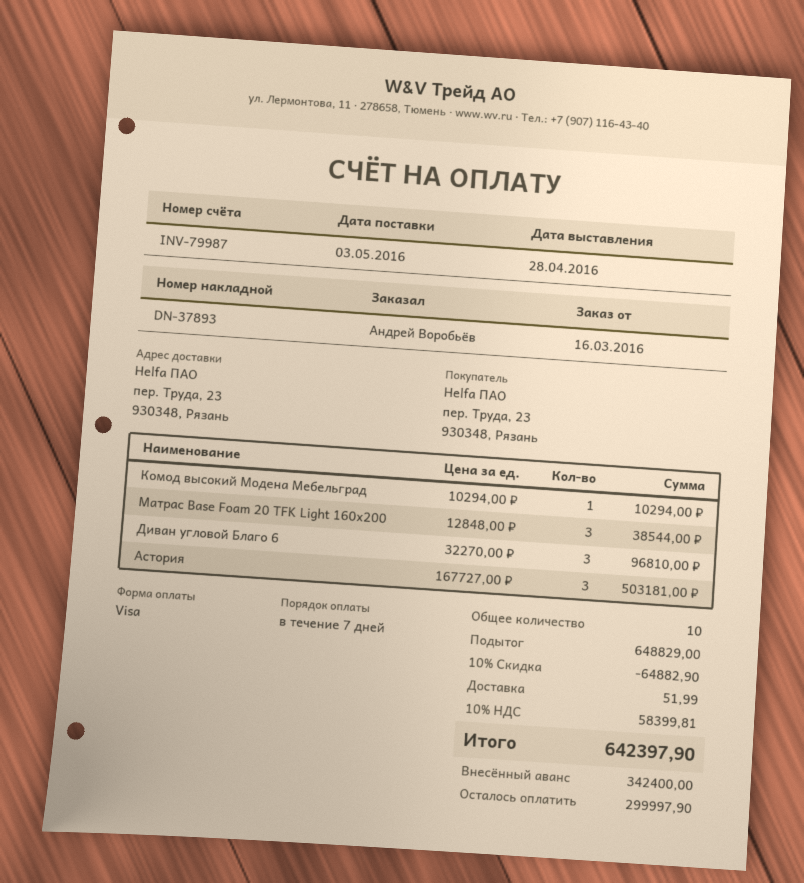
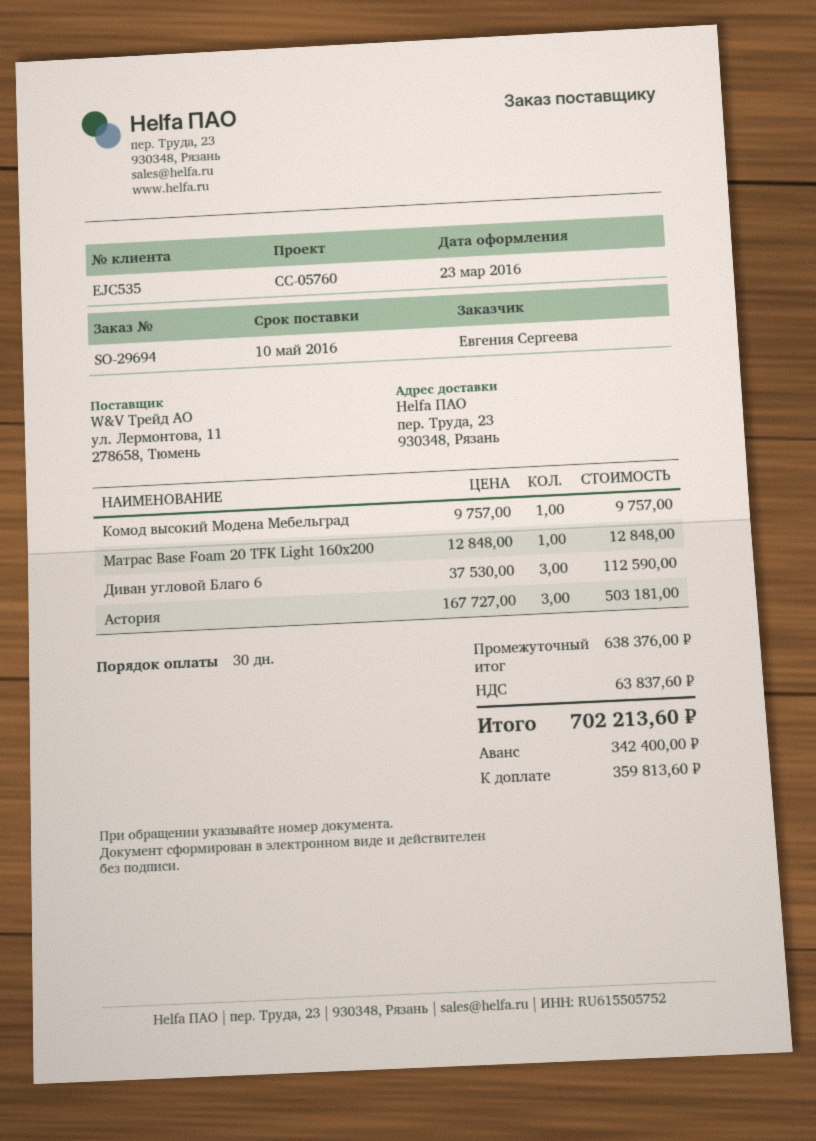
order date: 2016-03-16 -> 2016-03-23
delivery date: 2016-05-03 -> 2016-05-10
payment terms: 7 days -> 30 days
ordered by: Андрей Воробьёв -> Евгения Сергеева
Комод высокий Модена Мебельград: 1 x 10294.00 = 10294.00 -> 1 x 9757.00 = 9757.00
Матрас Base Foam 20 TFK Light 160х200: 3 x 12848.00 = 38544.00 -> 1 x 12848.00 = 12848.00
Диван угловой Благо 6: 3 x 32270.00 = 96810.00 -> 3 x 37530.00 = 112590.00
subtotal: 648829.00 -> 638376.00
discount: 10% = 64882.90 -> none
shipping: 51.99 -> none
tax: 58399.81 -> 63837.60
total: 642397.90 -> 702213.60
balance: 299997.90 -> 359813.60

